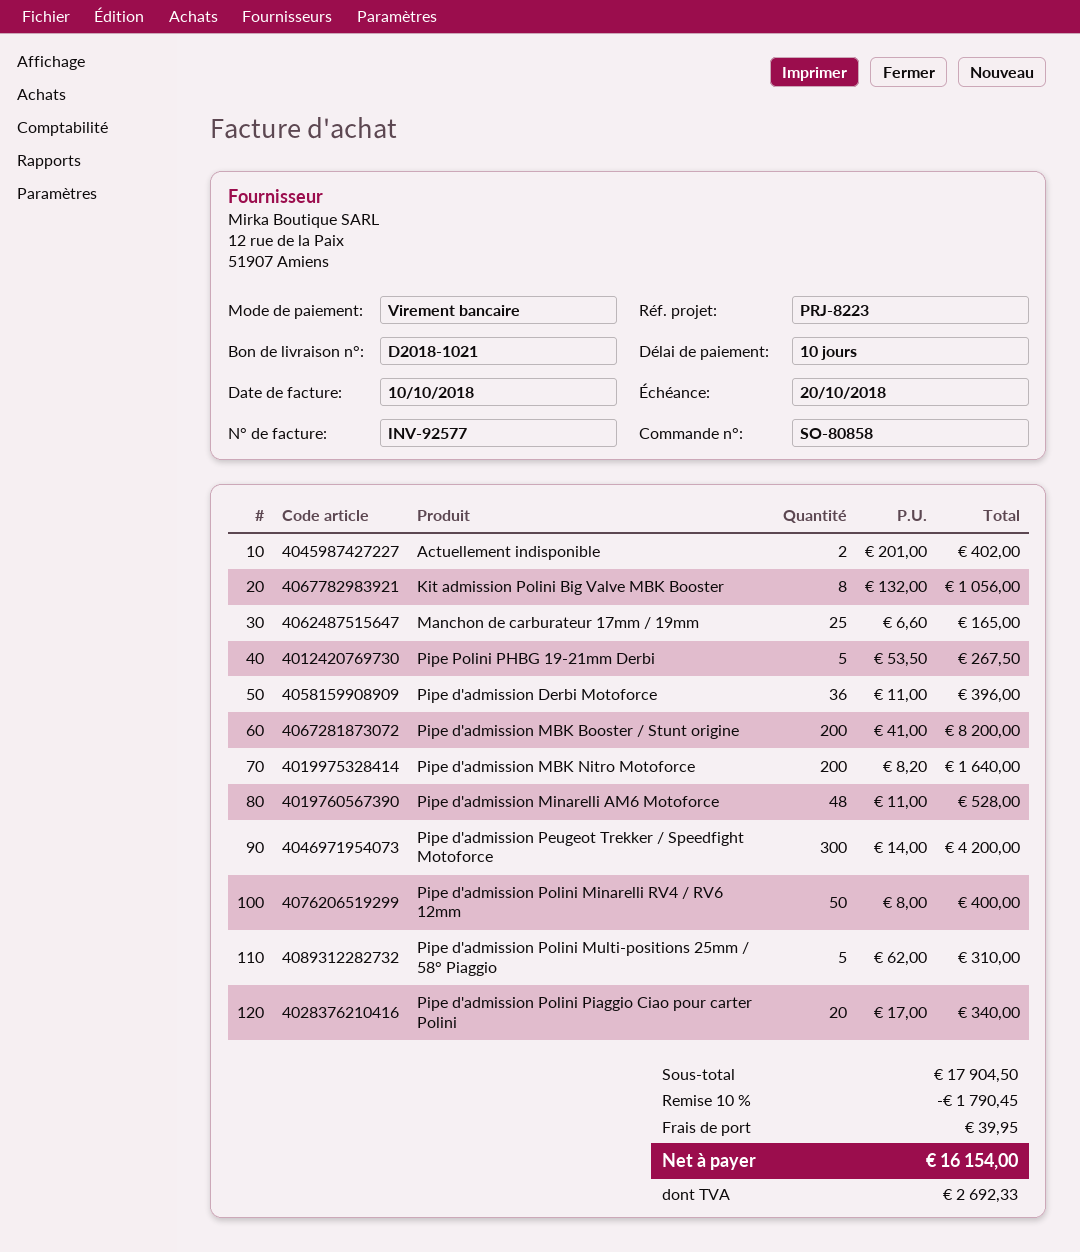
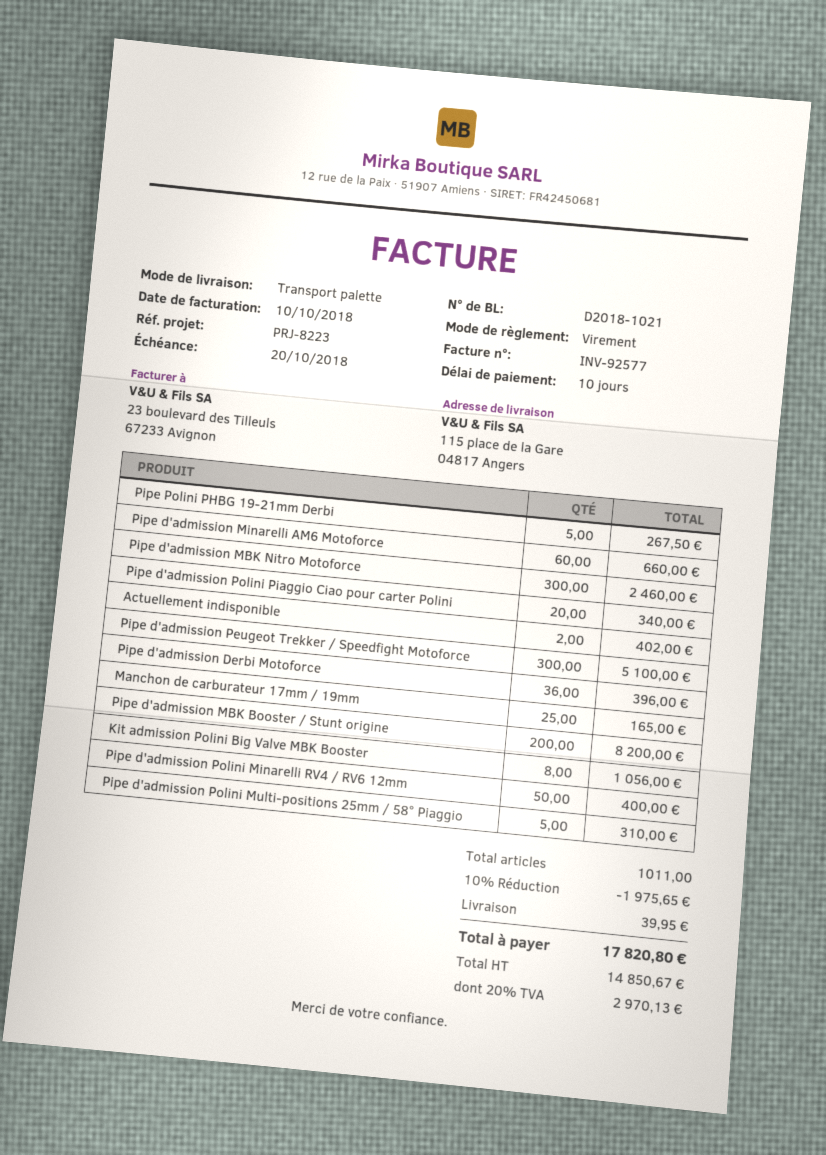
Pipe d'admission MBK Nitro Motoforce: 200 for 1640.00 -> 300 for 2460.00
Pipe d'admission Minarelli AM6 Motoforce: 48 for 528.00 -> 60 for 660.00
Pipe d'admission Peugeot Trekker / Speedfight Motoforce: 300 for 4200.00 -> 300 for 5100.00
discount: 10% = 1790.45 -> 10% = 1975.65
tax: 2692.33 -> 2970.13
total: 16154.00 -> 17820.80

